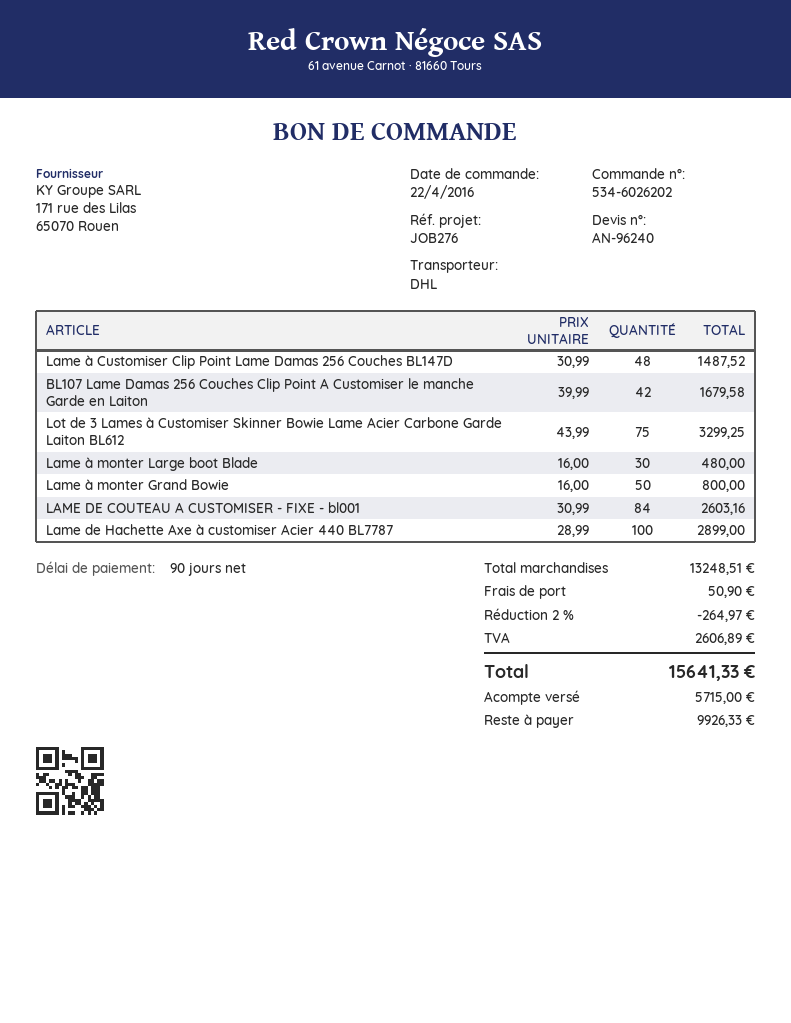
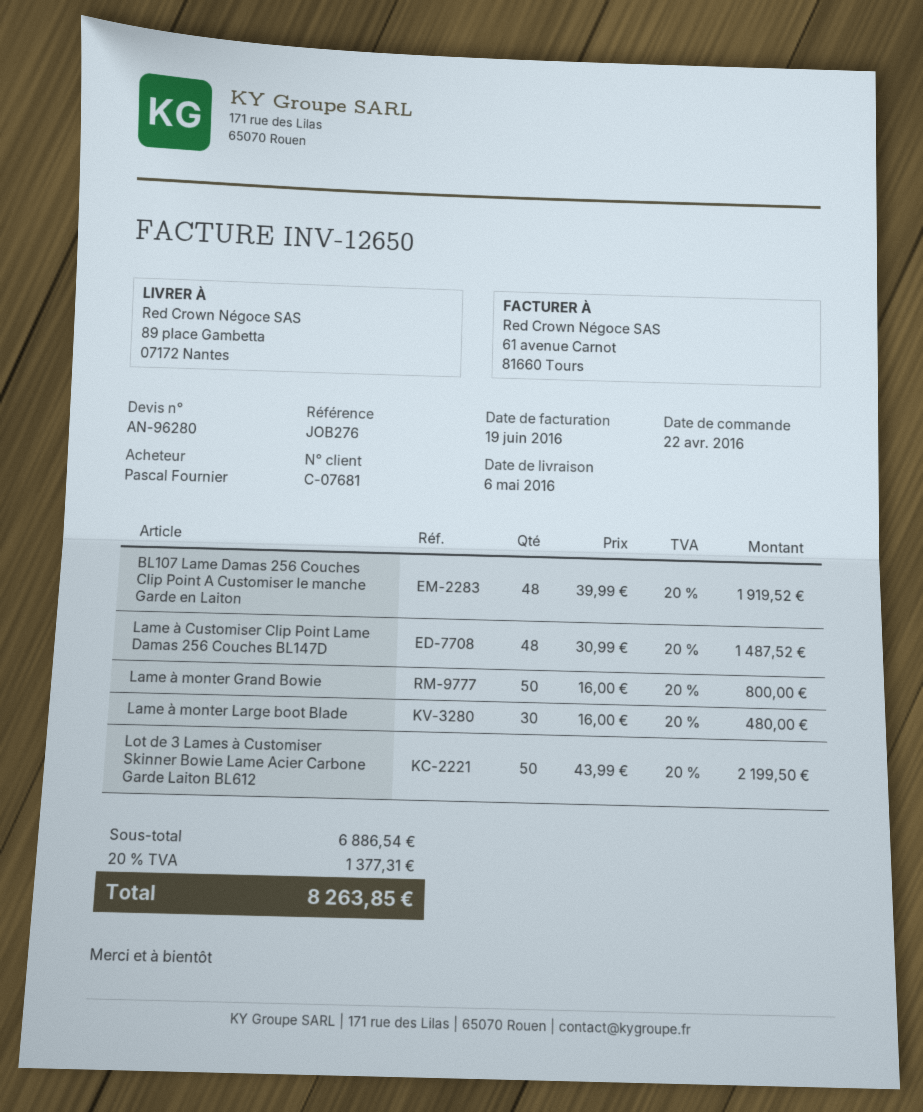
quote number: AN-96240 -> AN-96280
BL107 Lame Damas 256 Couches Clip Point A Customiser le manche Garde en Laiton: 42 x 39.99 = 1679.58 -> 48 x 39.99 = 1919.52
Lot de 3 Lames à Customiser Skinner Bowie Lame Acier Carbone Garde Laiton BL612: 75 x 43.99 = 3299.25 -> 50 x 43.99 = 2199.50
LAME DE COUTEAU A CUSTOMISER - FIXE - bl001: 84 x 30.99 = 2603.16 -> none
Lame de Hachette Axe à customiser Acier 440 BL7787: 100 x 28.99 = 2899.00 -> none
subtotal: 13248.51 -> 6886.54
discount: 2% = 264.97 -> none
shipping: 50.90 -> none
tax: 2606.89 -> 1377.31
total: 15641.33 -> 8263.85

